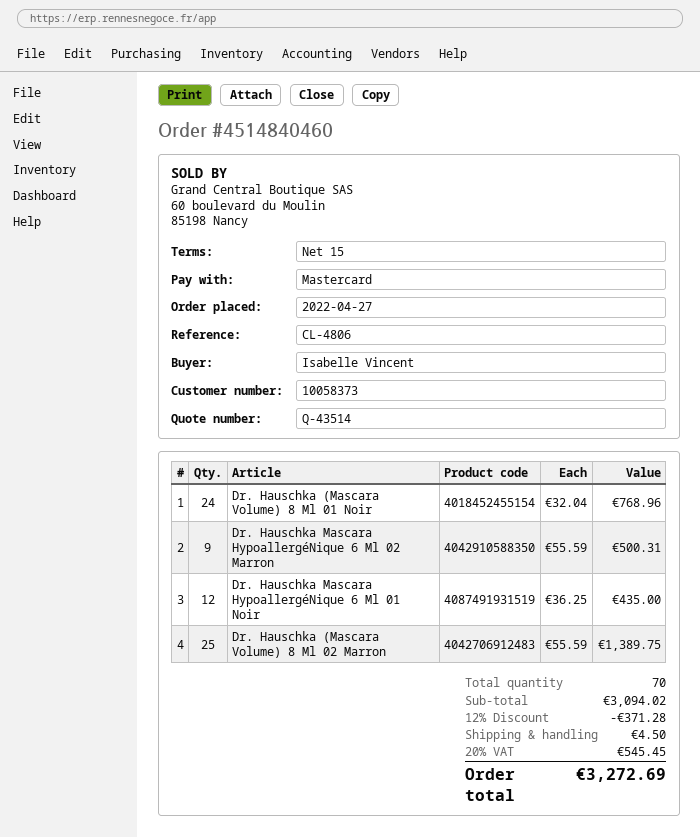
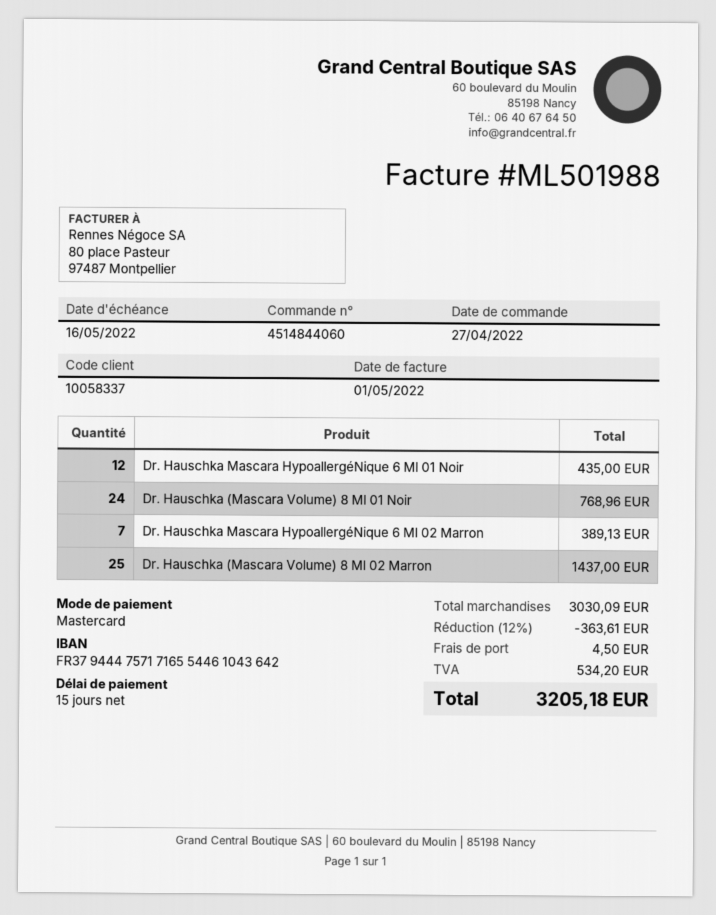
order number: 4514840460 -> 4514844060
customer number: 10058373 -> 10058337
Dr. Hauschka Mascara HypoallergéNique 6 Ml 02 Marron: 9 for 500.31 -> 7 for 389.13
Dr. Hauschka (Mascara Volume) 8 Ml 02 Marron: 25 for 1389.75 -> 25 for 1437.00
subtotal: 3094.02 -> 3030.09
discount: 12% = 371.28 -> 12% = 363.61
tax: 545.45 -> 534.20
total: 3272.69 -> 3205.18

